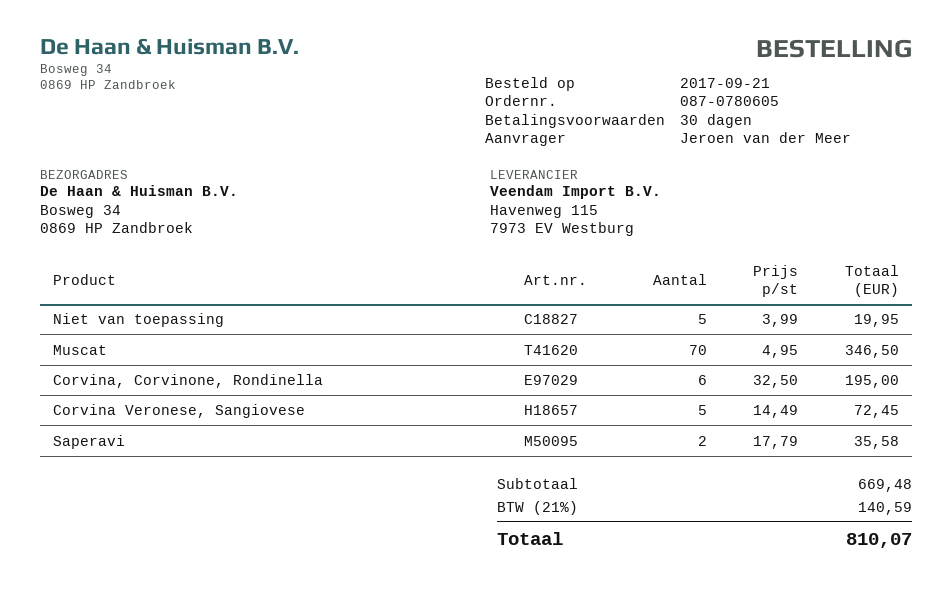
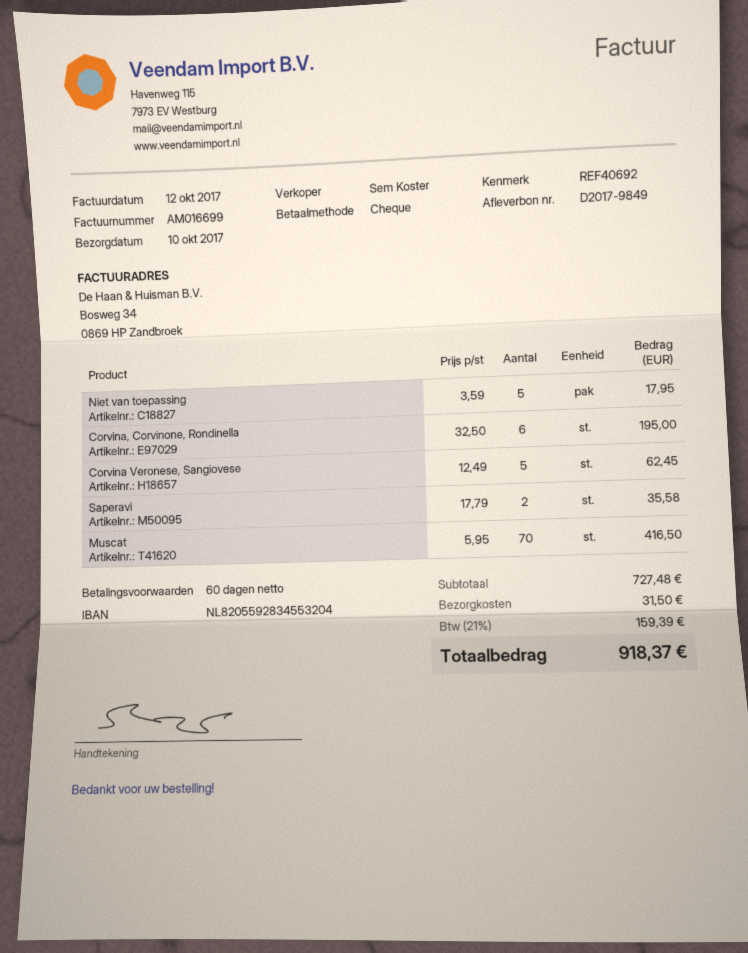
payment terms: 30 days -> 60 days
Niet van toepassing: 5 x 3.99 = 19.95 -> 5 x 3.59 = 17.95
Muscat: 70 x 4.95 = 346.50 -> 70 x 5.95 = 416.50
Corvina Veronese, Sangiovese: 5 x 14.49 = 72.45 -> 5 x 12.49 = 62.45
subtotal: 669.48 -> 727.48
shipping: none -> 31.50
tax: 21% = 140.59 -> 21% = 159.39
total: 810.07 -> 918.37

